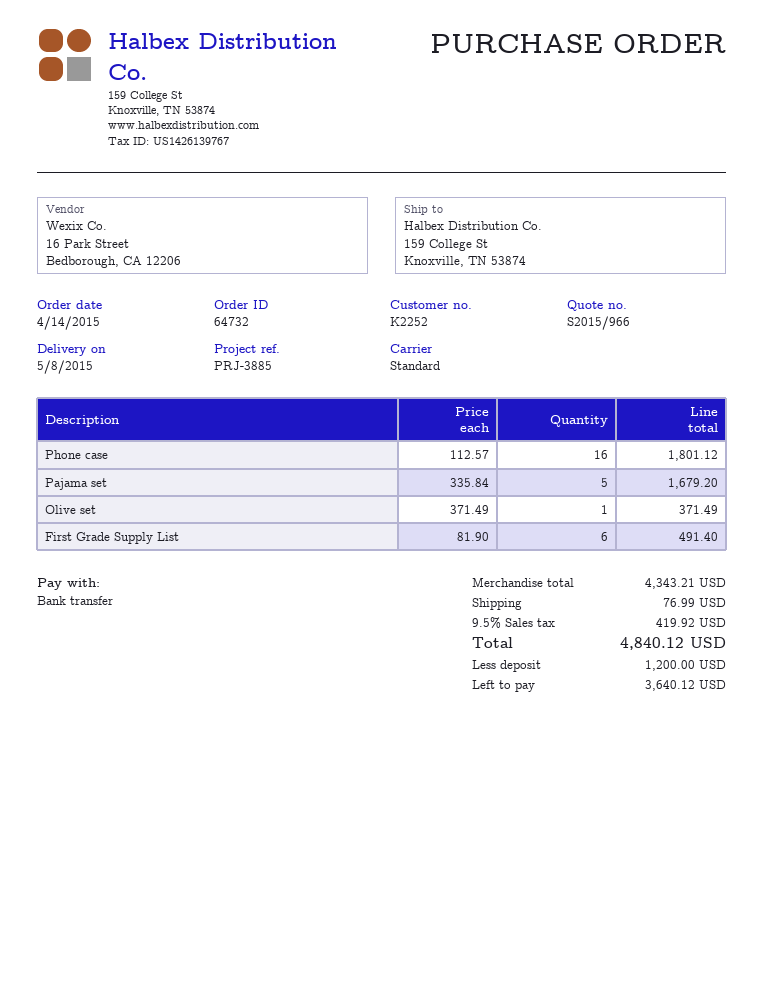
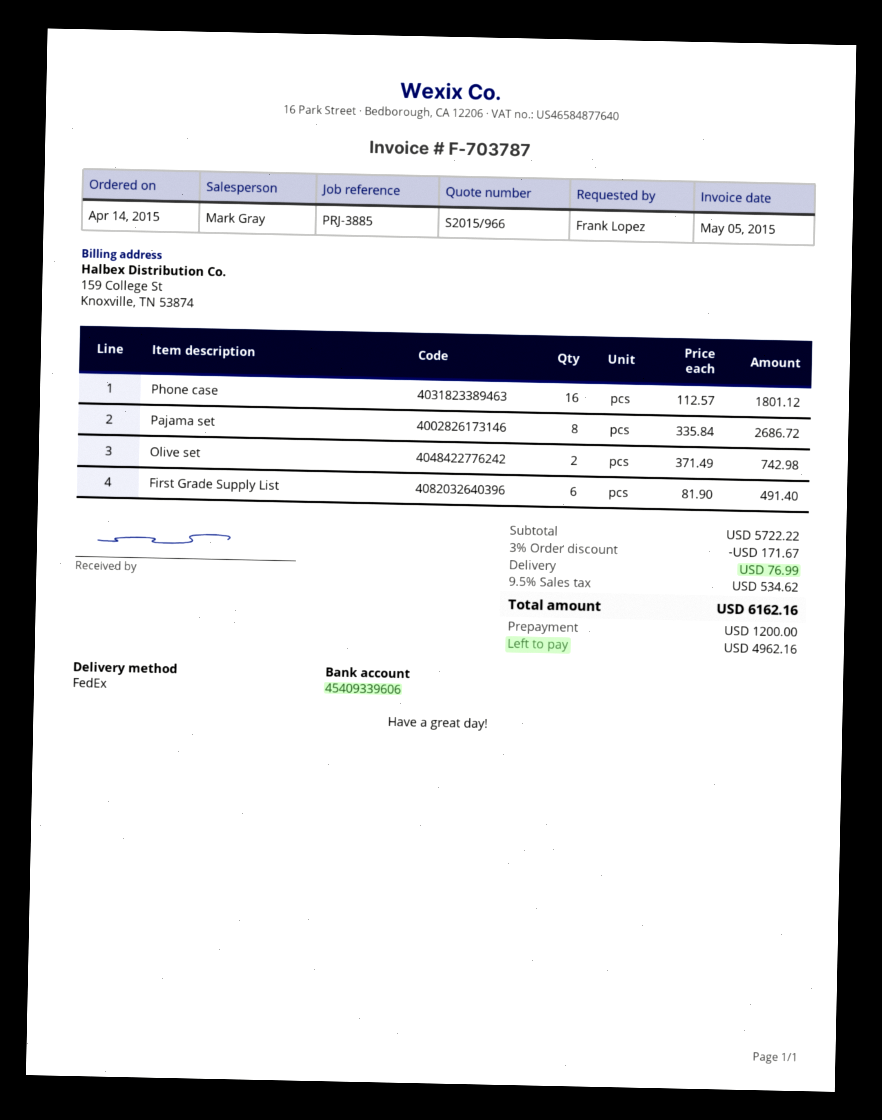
shipping method: standard -> FedEx
Pajama set: 5 x 335.84 = 1679.20 -> 8 x 335.84 = 2686.72
Olive set: 1 x 371.49 = 371.49 -> 2 x 371.49 = 742.98
subtotal: 4343.21 -> 5722.22
discount: none -> 3% = 171.67
tax: 9.5% = 419.92 -> 9.5% = 534.62
total: 4840.12 -> 6162.16
balance: 3640.12 -> 4962.16

